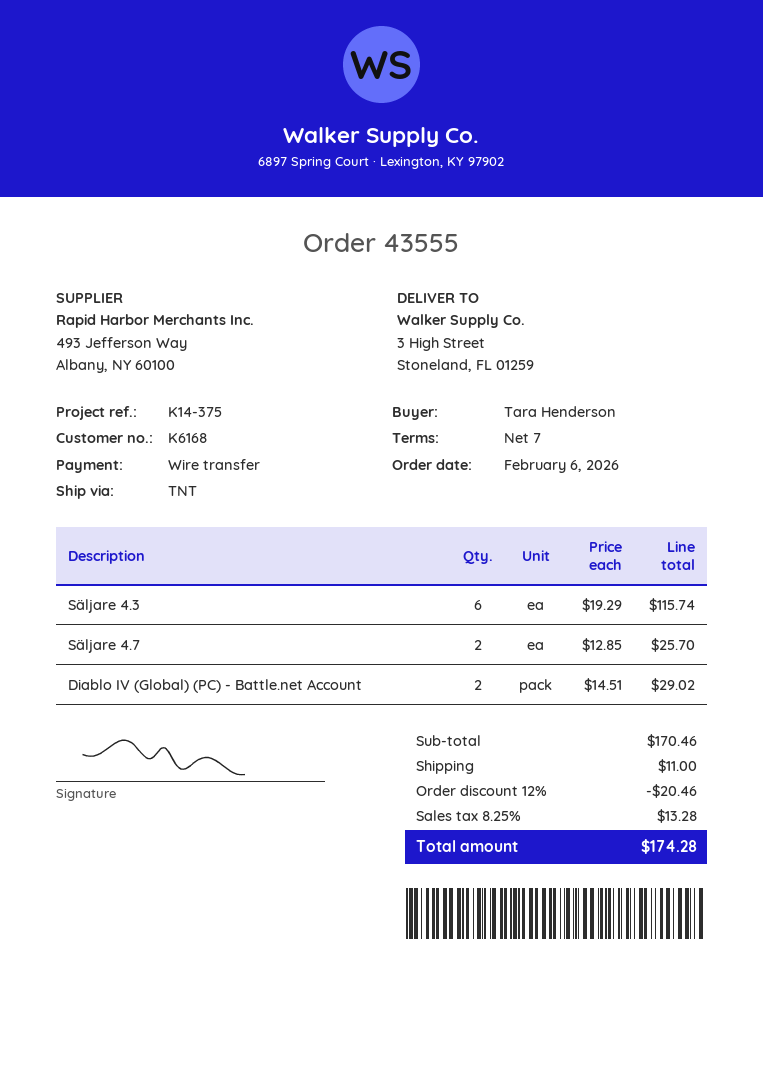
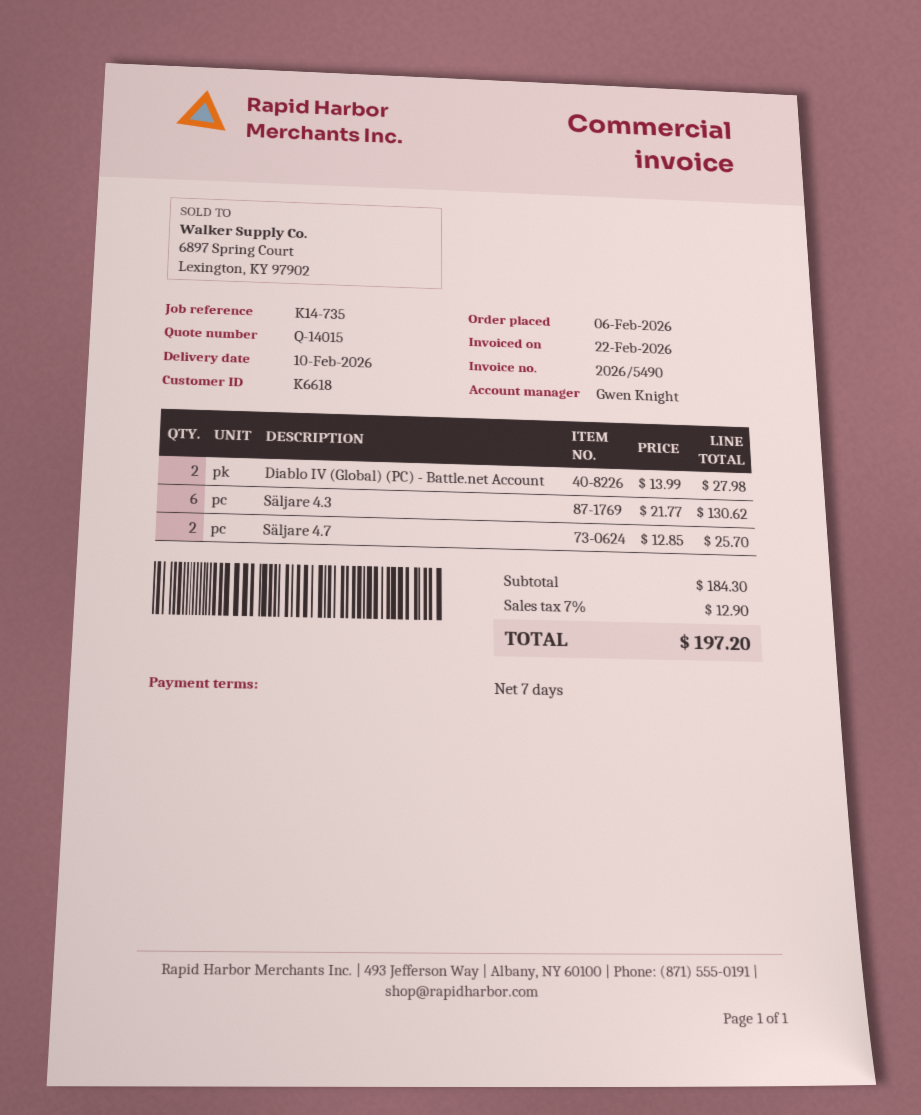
customer number: K6168 -> K6618
reference: K14-375 -> K14-735
Säljare 4.3: 6 x 19.29 = 115.74 -> 6 x 21.77 = 130.62
Diablo IV (Global) (PC) - Battle.net Account: 2 x 14.51 = 29.02 -> 2 x 13.99 = 27.98
subtotal: 170.46 -> 184.30
discount: 12% = 20.46 -> none
shipping: 11.00 -> none
tax: 8.25% = 13.28 -> 7% = 12.90
total: 174.28 -> 197.20

